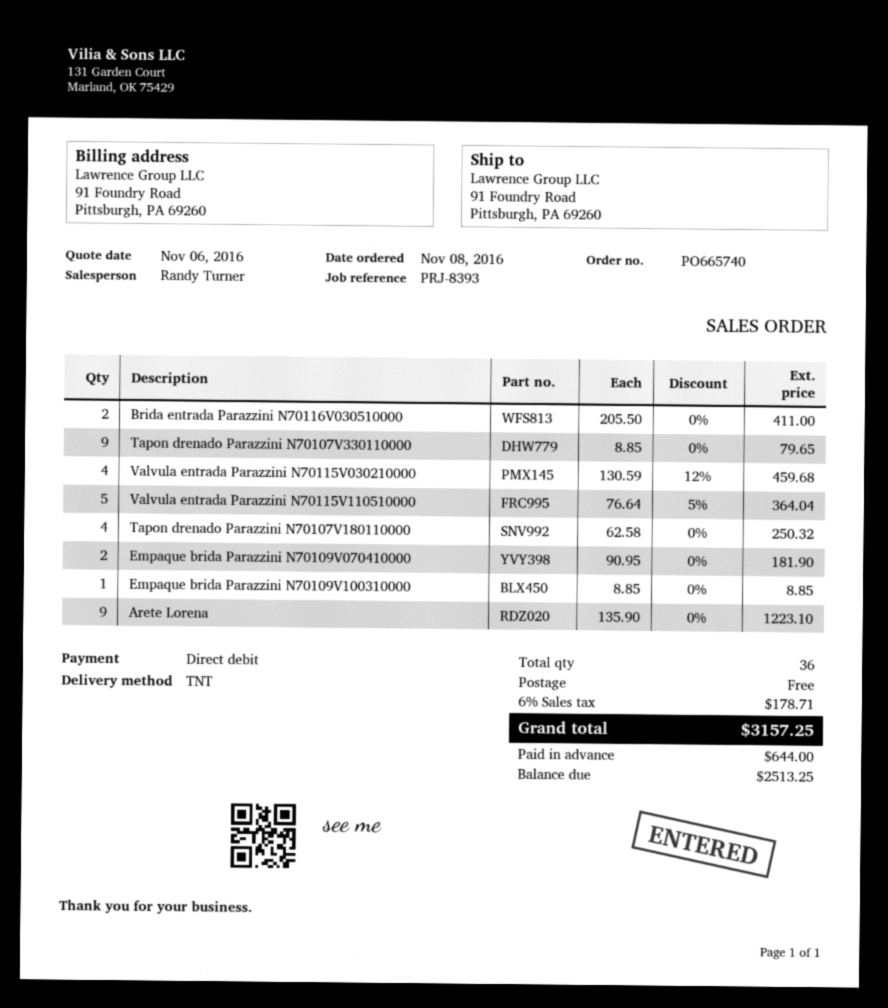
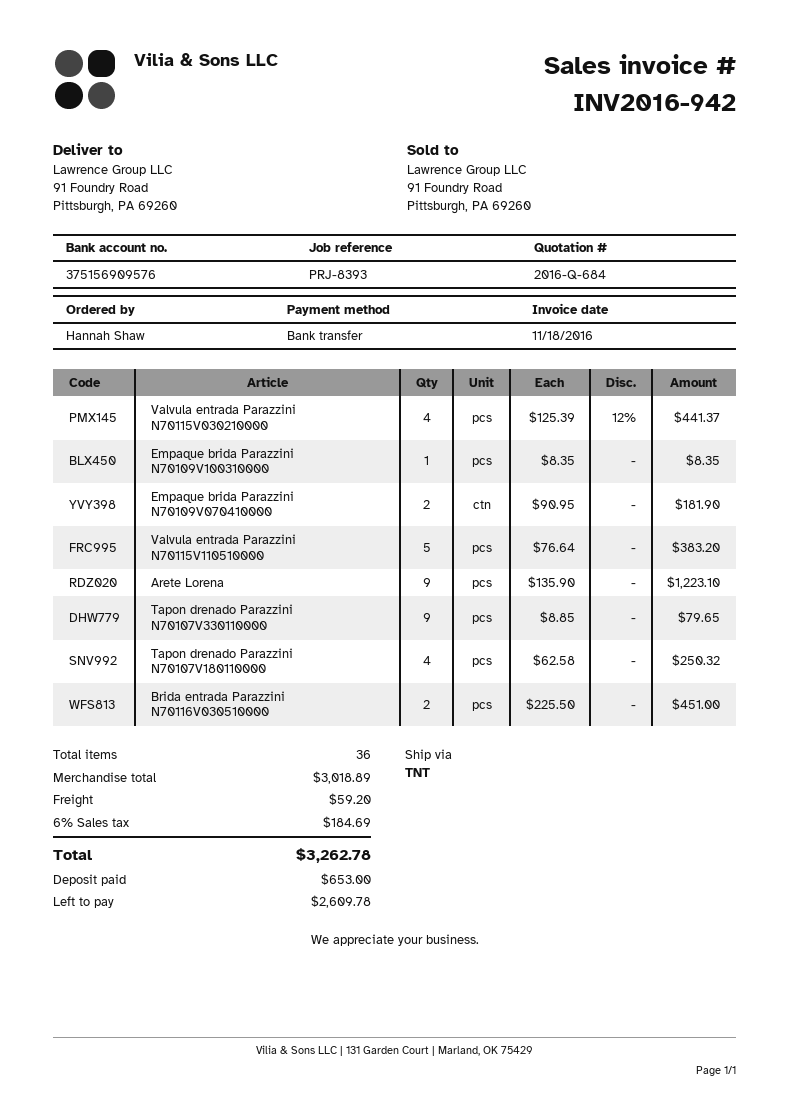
payment method: direct debit -> bank transfer
Brida entrada Parazzini N70116V030510000: 2 x 205.50 = 411.00 -> 2 x 225.50 = 451.00
Valvula entrada Parazzini N70115V030210000: 4 x 130.59 - 12% = 459.68 -> 4 x 125.39 - 12% = 441.37
Valvula entrada Parazzini N70115V110510000: 5 x 76.64 - 5% = 364.04 -> 5 x 76.64 = 383.20
Empaque brida Parazzini N70109V100310000: 1 x 8.85 = 8.85 -> 1 x 8.35 = 8.35
shipping: 0.00 -> 59.20
tax: 6% = 178.71 -> 6% = 184.69
total: 3157.25 -> 3262.78
deposit: 644.00 -> 653.00
balance: 2513.25 -> 2609.78

